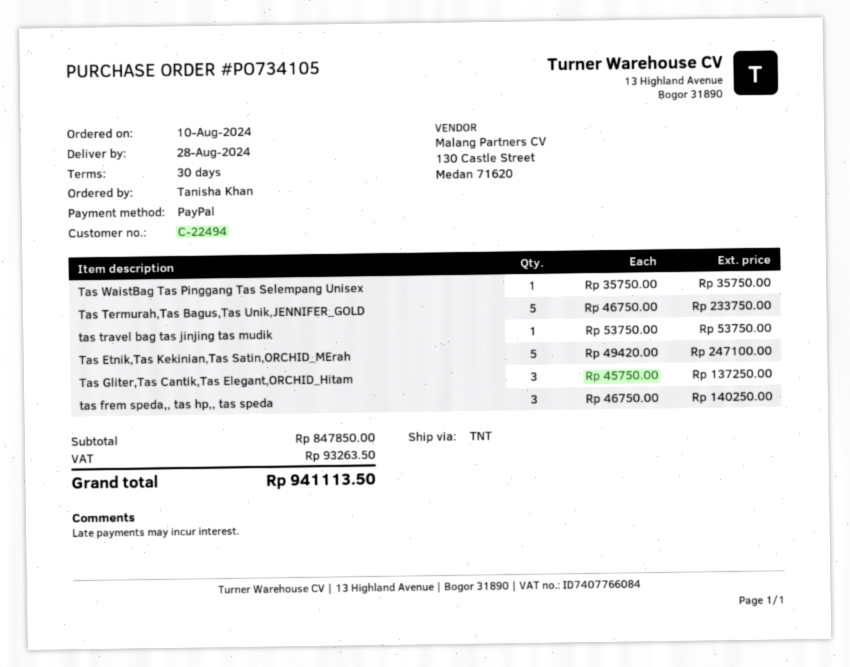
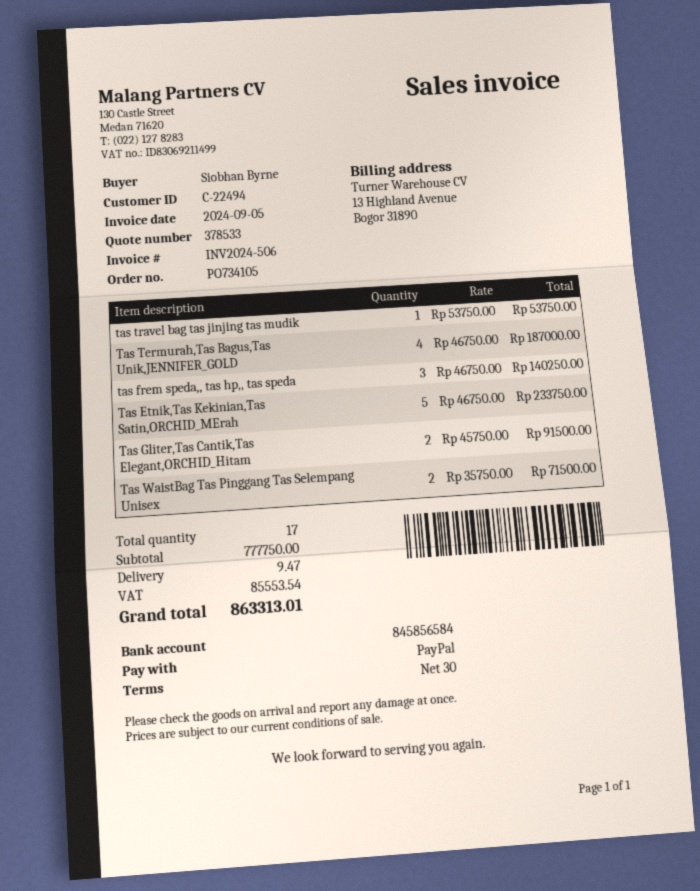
ordered by: Tanisha Khan -> Siobhan Byrne
Tas WaistBag Tas Pinggang Tas Selempang Unisex: 1 x 35750.00 = 35750.00 -> 2 x 35750.00 = 71500.00
Tas Termurah,Tas Bagus,Tas Unik,JENNIFER_GOLD: 5 x 46750.00 = 233750.00 -> 4 x 46750.00 = 187000.00
Tas Etnik,Tas Kekinian,Tas Satin,ORCHID_MErah: 5 x 49420.00 = 247100.00 -> 5 x 46750.00 = 233750.00
Tas Gliter,Tas Cantik,Tas Elegant,ORCHID_Hitam: 3 x 45750.00 = 137250.00 -> 2 x 45750.00 = 91500.00
subtotal: 847850.00 -> 777750.00
shipping: none -> 9.47
tax: 93263.50 -> 85553.54
total: 941113.50 -> 863313.01

